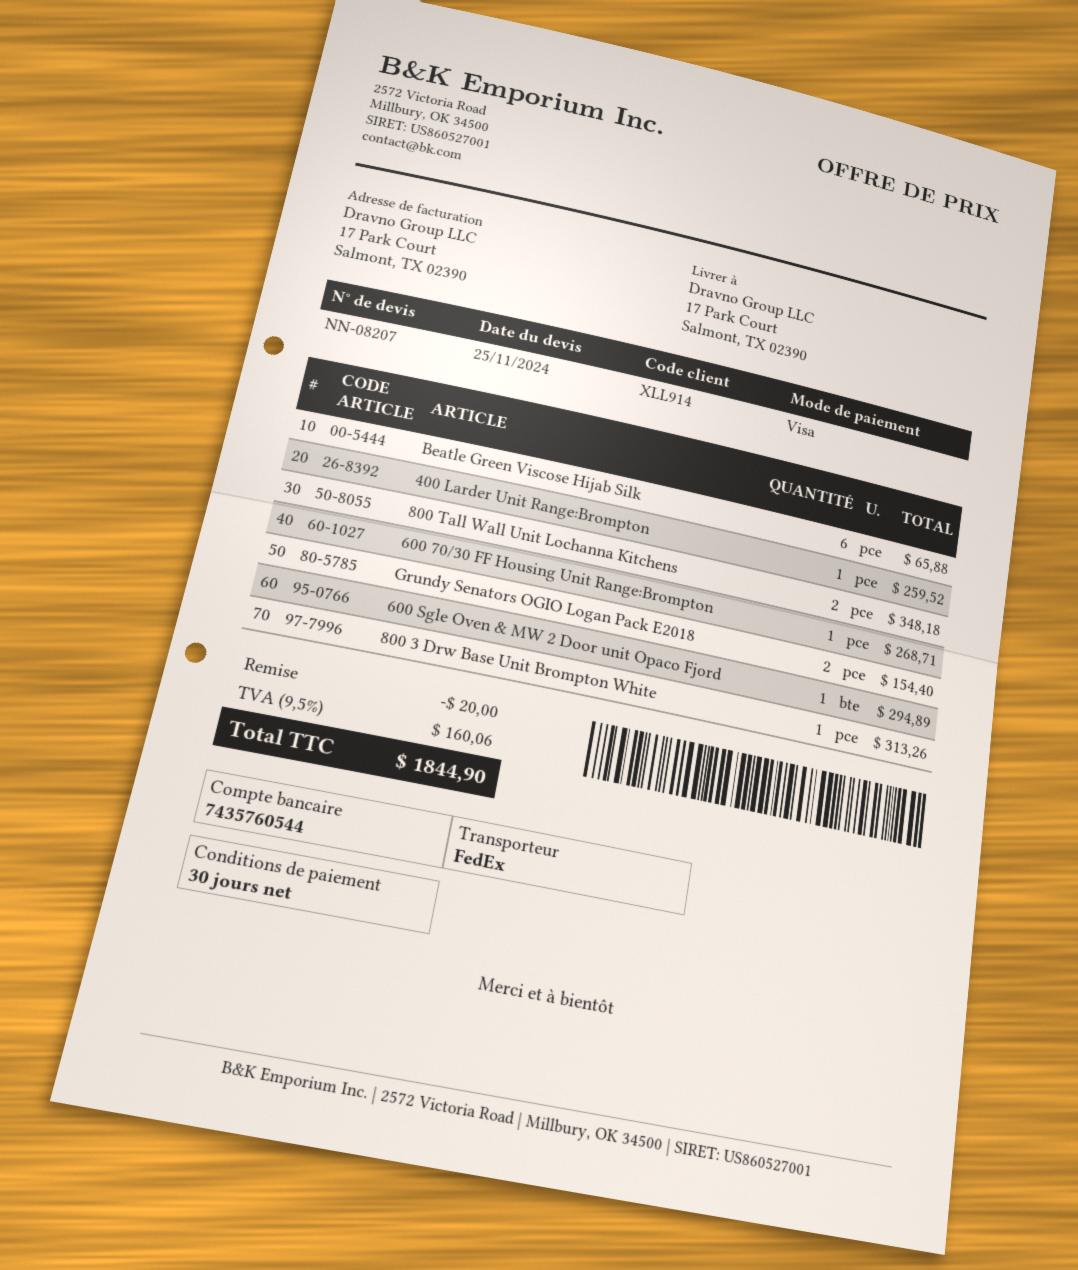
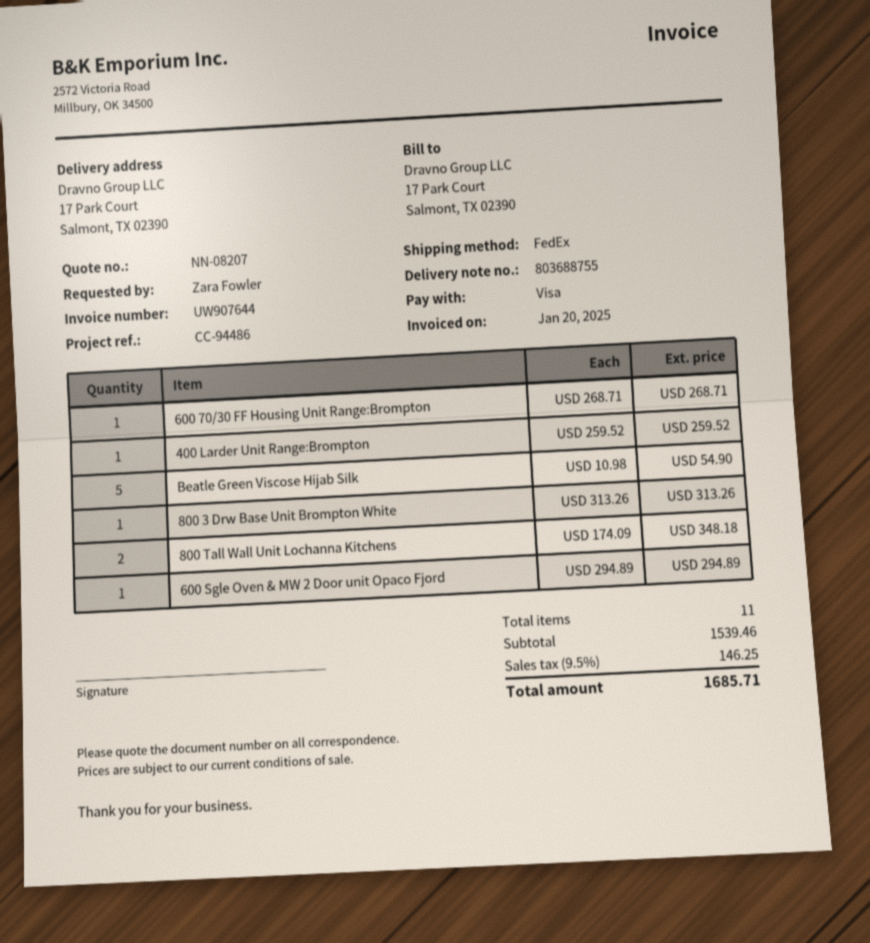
Beatle Green Viscose Hijab Silk: 6 for 65.88 -> 5 for 54.90
Grundy Senators OGIO Logan Pack E2018: 2 for 154.40 -> none
discount: 20.00 -> none
tax: 9.5% = 160.06 -> 9.5% = 146.25
total: 1844.90 -> 1685.71

